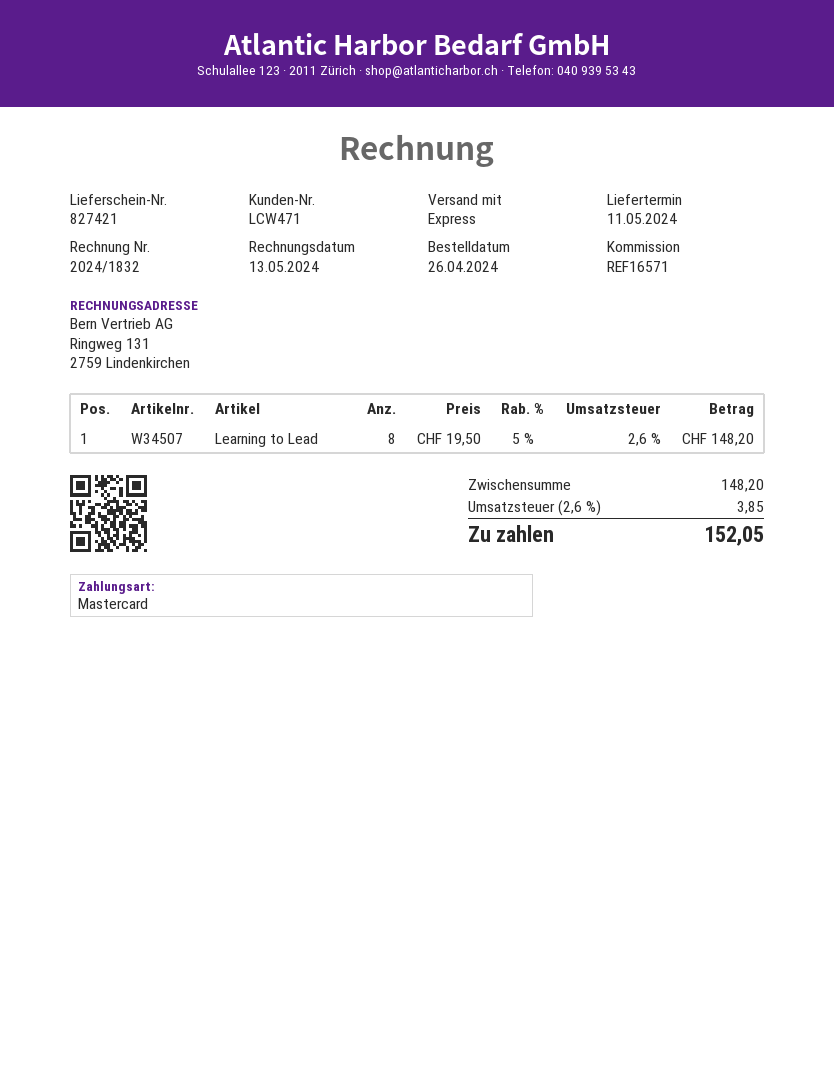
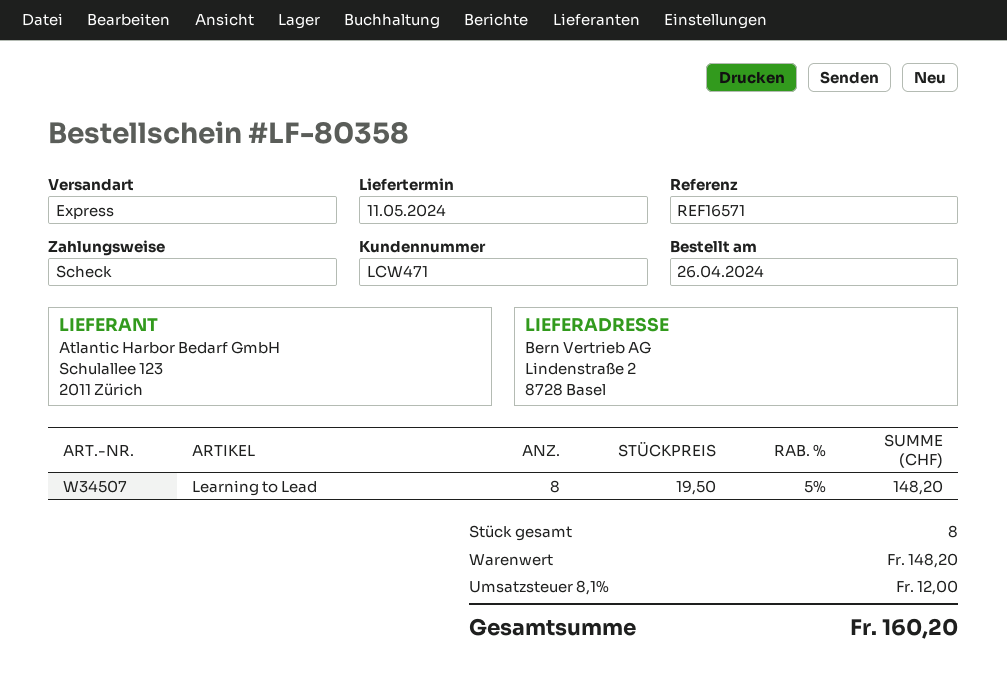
payment method: Mastercard -> cheque
tax: 2.6% = 3.85 -> 8.1% = 12.00
total: 152.05 -> 160.20

